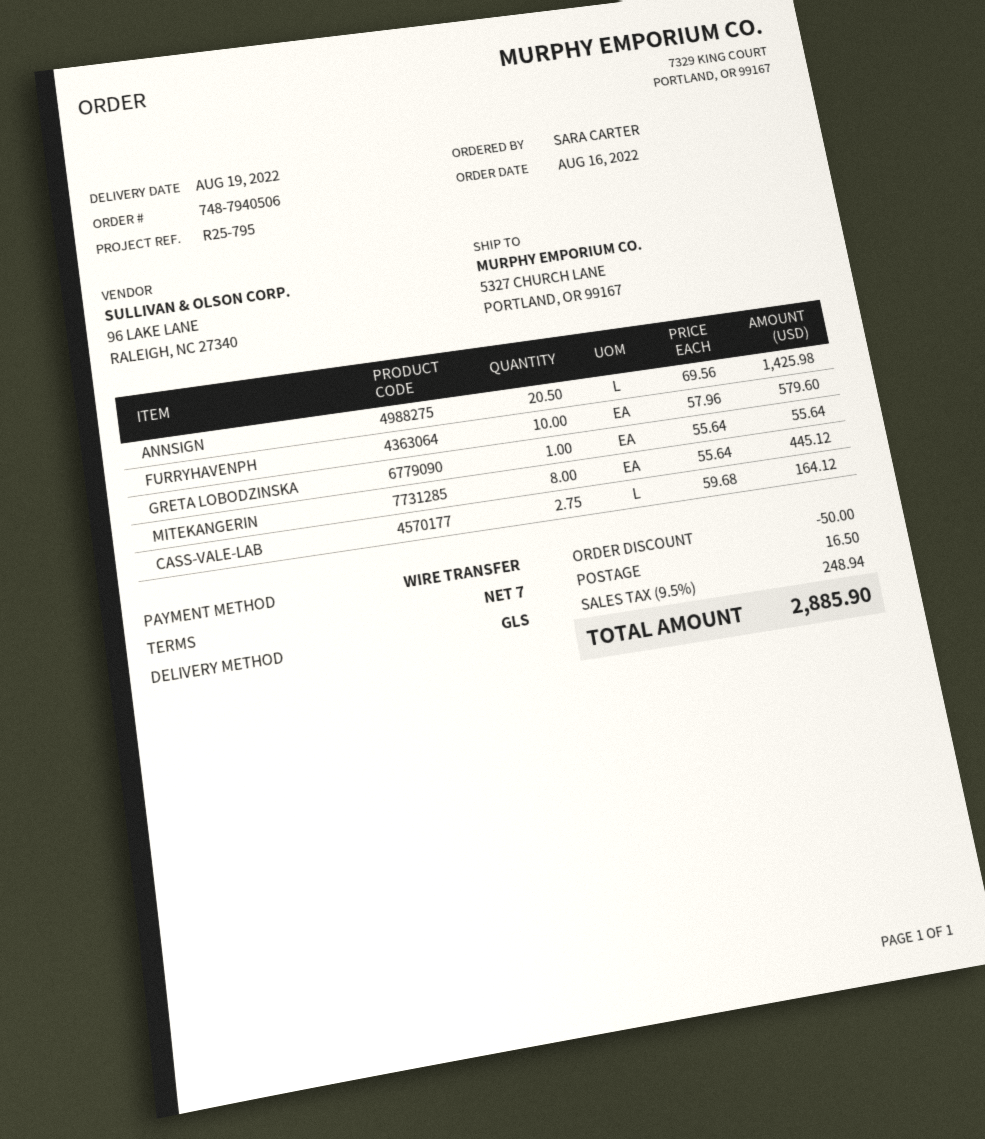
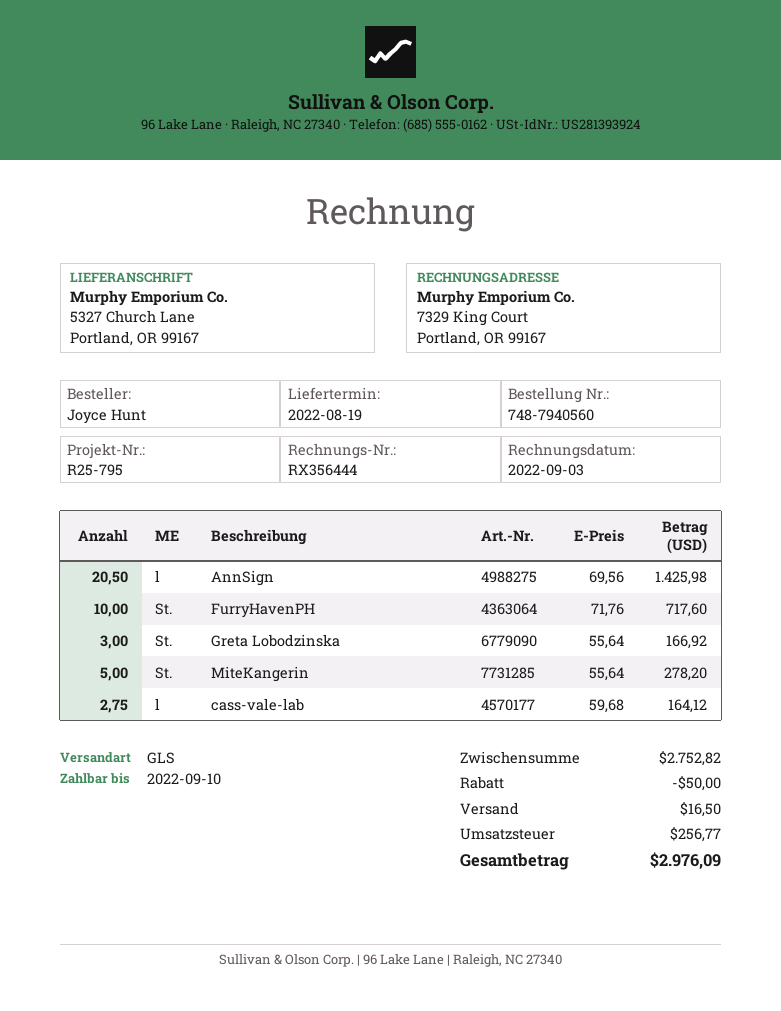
order number: 748-7940506 -> 748-7940560
ordered by: SARA CARTER -> Joyce Hunt
FURRYHAVENPH: 10 x 57.96 = 579.60 -> 10 x 71.76 = 717.60
GRETA LOBODZINSKA: 1 x 55.64 = 55.64 -> 3 x 55.64 = 166.92
MITEKANGERIN: 8 x 55.64 = 445.12 -> 5 x 55.64 = 278.20
tax: 248.94 -> 256.77
total: 2885.90 -> 2976.09

